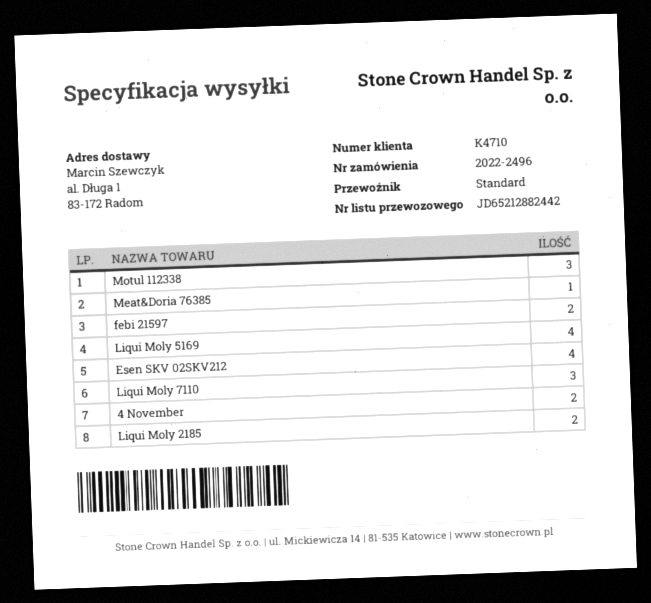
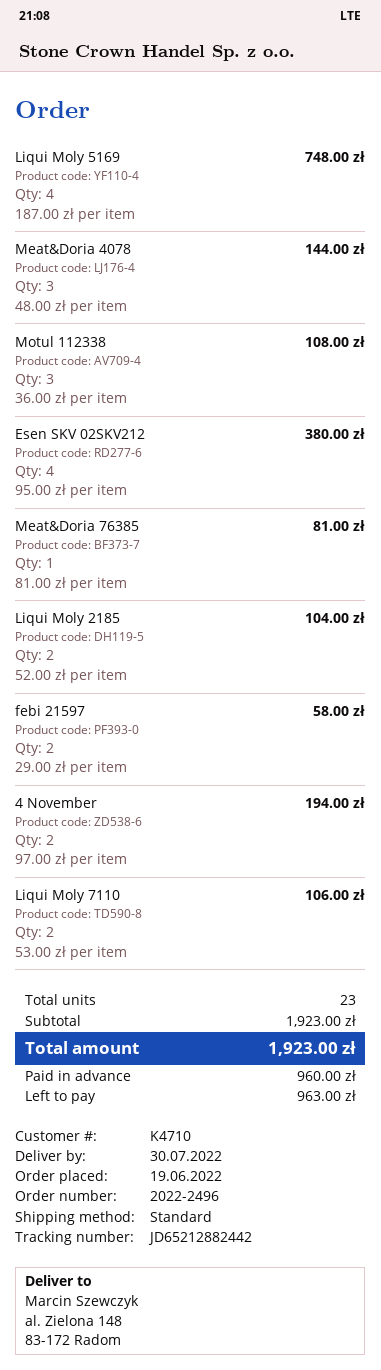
ship to: al. Długa 1, 83-172 Radom -> al. Zielona 148, 83-172 Radom
Liqui Moly 7110: 3 -> 2
Meat&Doria 4078: none -> 3

